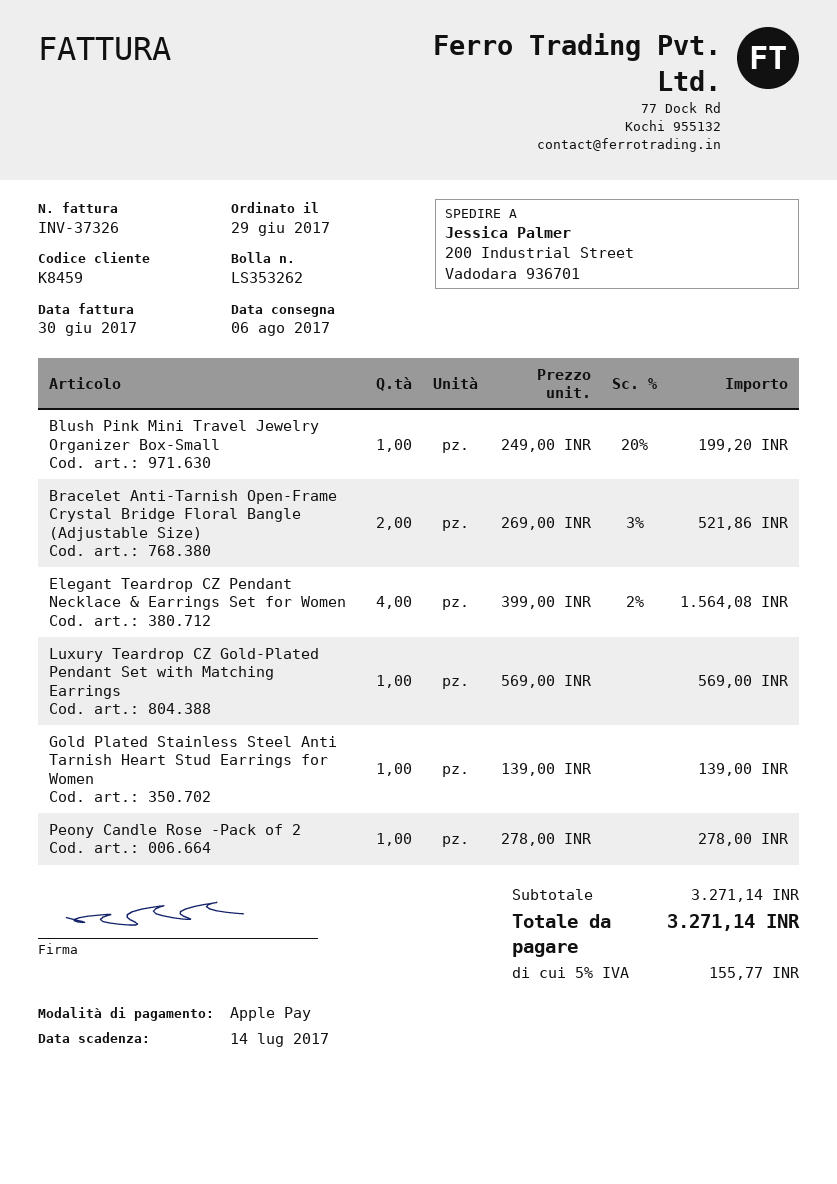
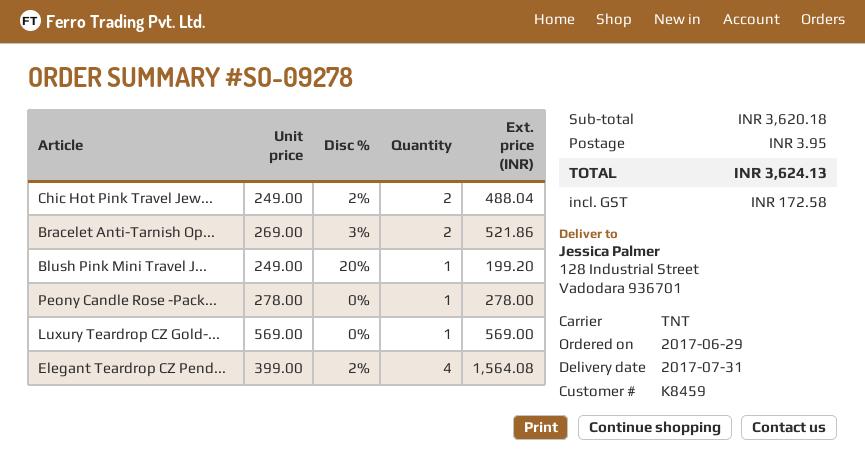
delivery date: 2017-08-06 -> 2017-07-31
ship to: 200 Industrial Street, Vadodara 936701 -> 128 Industrial Street, Vadodara 936701
Gold Plated Stainless Steel Anti Tarnish Heart Stud Earrings for Women: 1 x 139.00 = 139.00 -> none
Chic Hot Pink Travel Jew...: none -> 2 x 249.00 - 2% = 488.04
subtotal: 3271.14 -> 3620.18
shipping: none -> 3.95
tax: 155.77 -> 172.58
total: 3271.14 -> 3624.13

